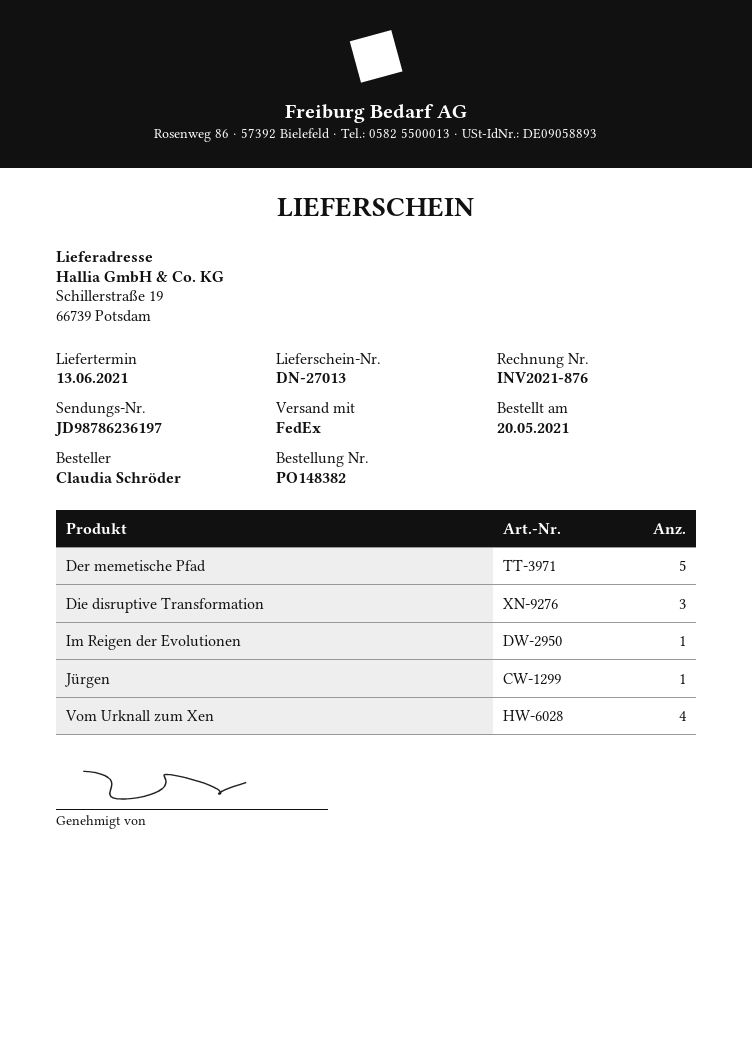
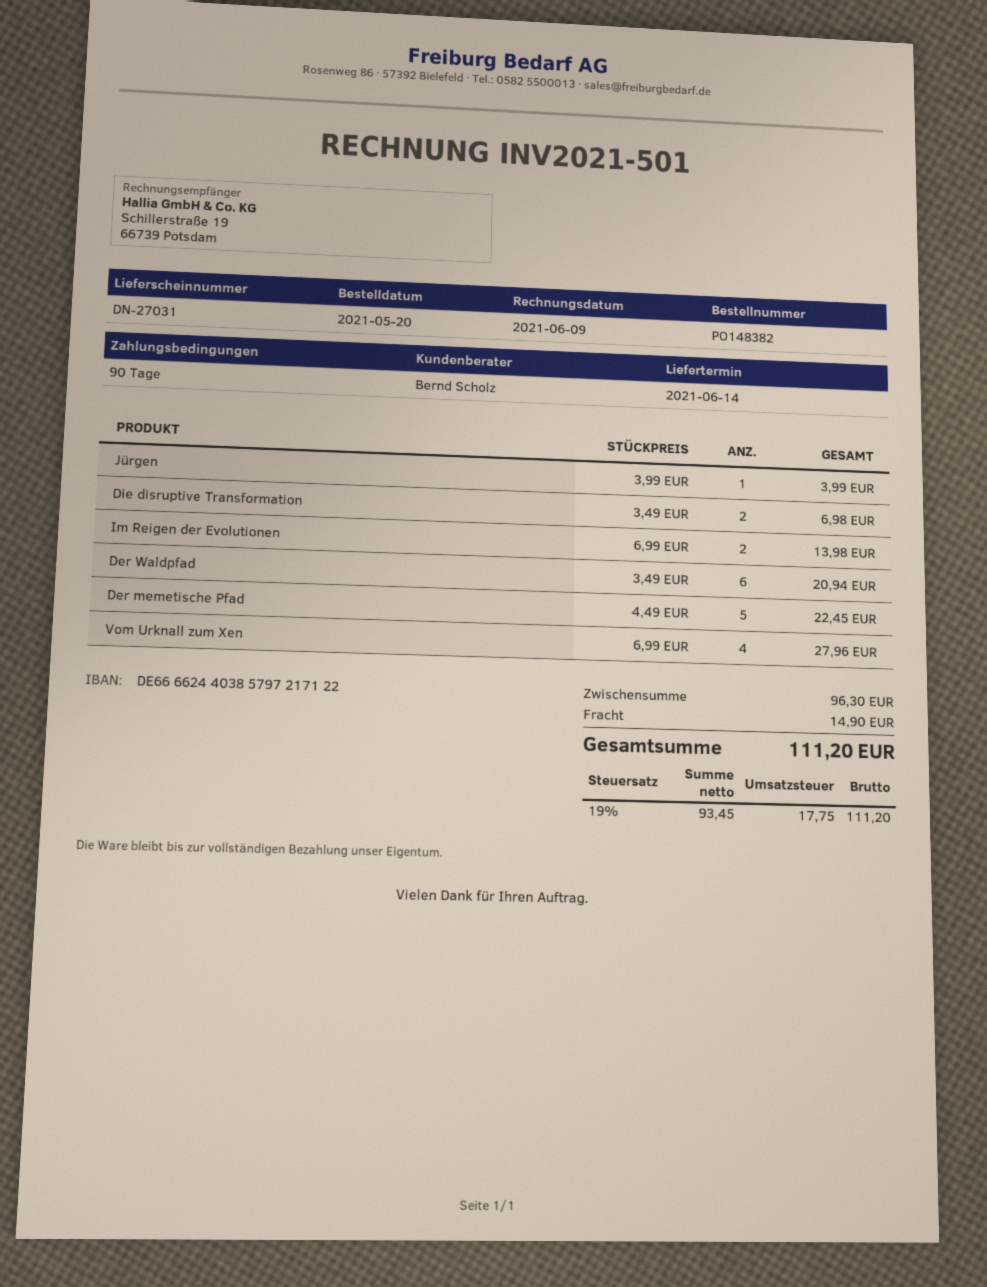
delivery note number: DN-27013 -> DN-27031
delivery date: 2021-06-13 -> 2021-06-14
invoice number: INV2021-876 -> INV2021-501
Die disruptive Transformation: 3 -> 2
Im Reigen der Evolutionen: 1 -> 2
Der Waldpfad: none -> 6

